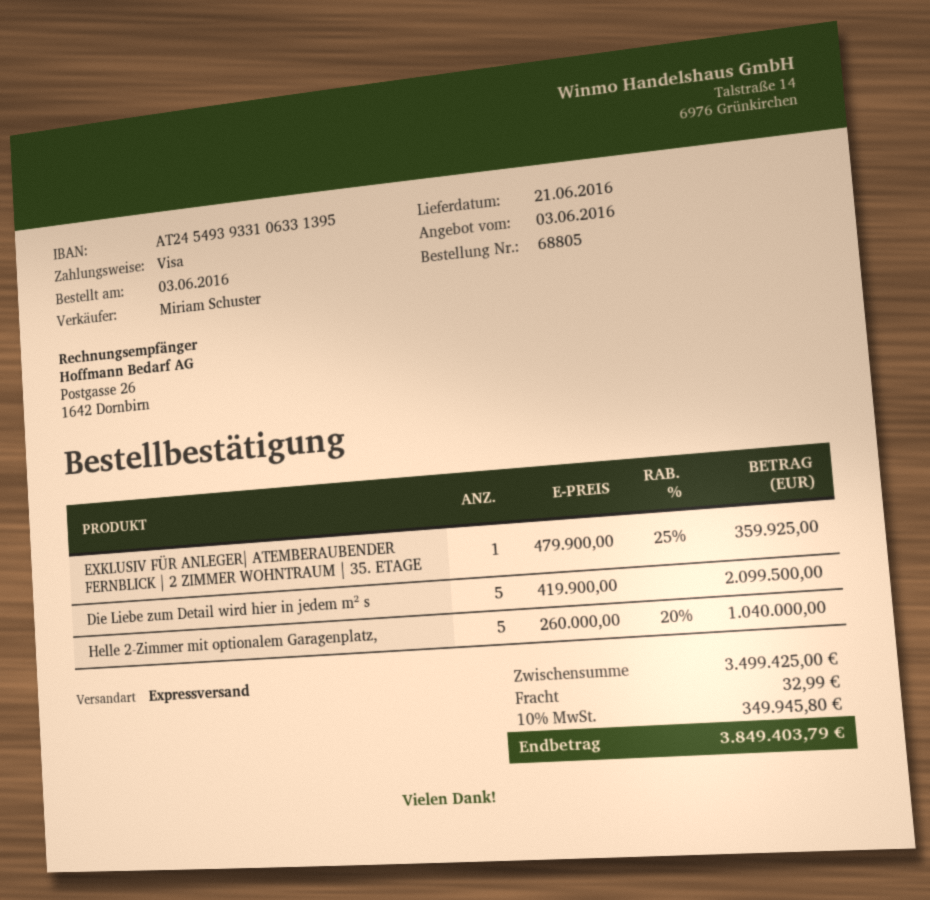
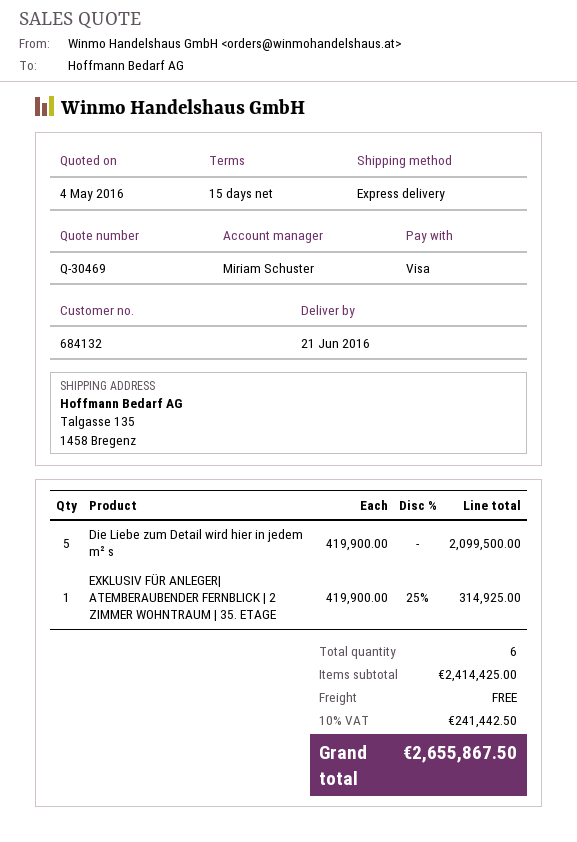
quote date: 2016-06-03 -> 2016-05-04
EXKLUSIV FÜR ANLEGER| ATEMBERAUBENDER FERNBLICK | 2 ZIMMER WOHNTRAUM | 35. ETAGE: 1 x 479900.00 - 25% = 359925.00 -> 1 x 419900.00 - 25% = 314925.00
Helle 2-Zimmer mit optionalem Garagenplatz,: 5 x 260000.00 - 20% = 1040000.00 -> none
subtotal: 3499425.00 -> 2414425.00
shipping: 32.99 -> 0.00
tax: 10% = 349945.80 -> 10% = 241442.50
total: 3849403.79 -> 2655867.50

